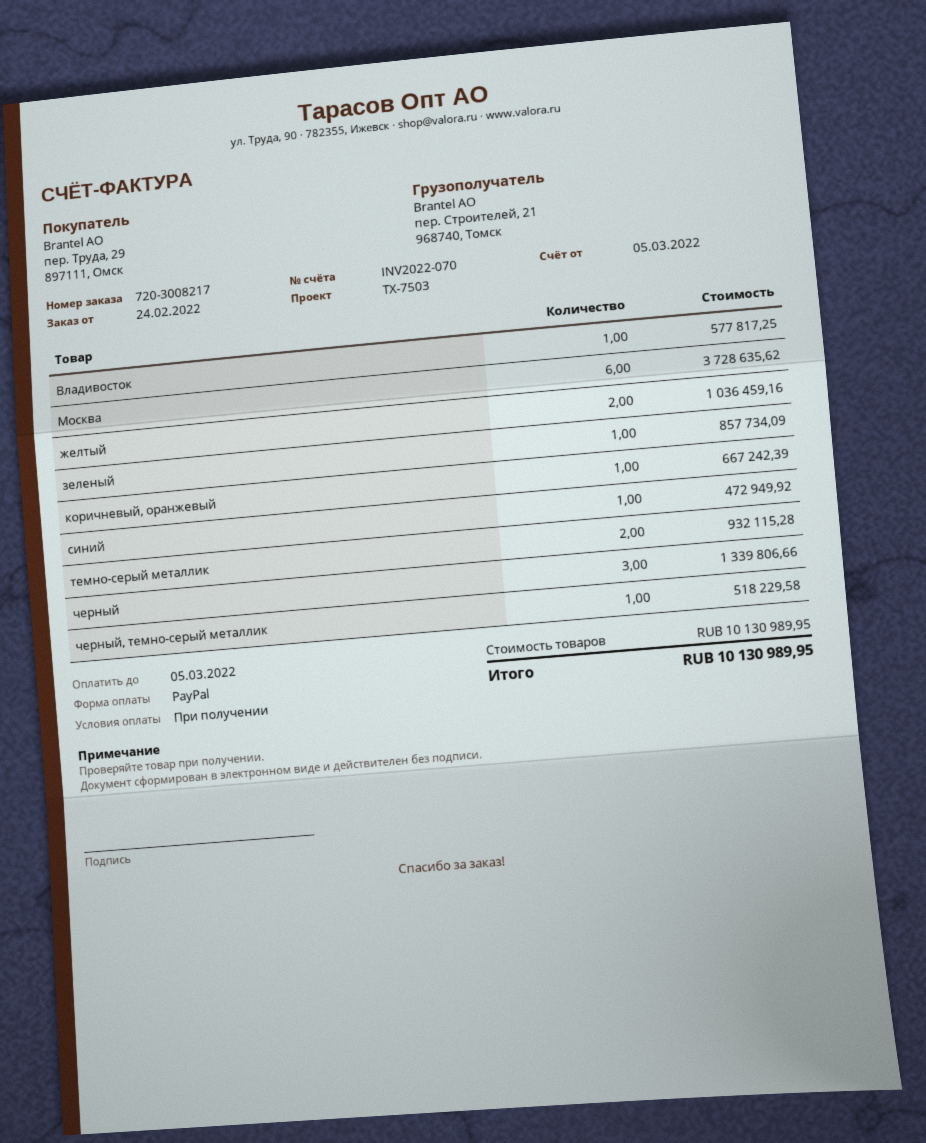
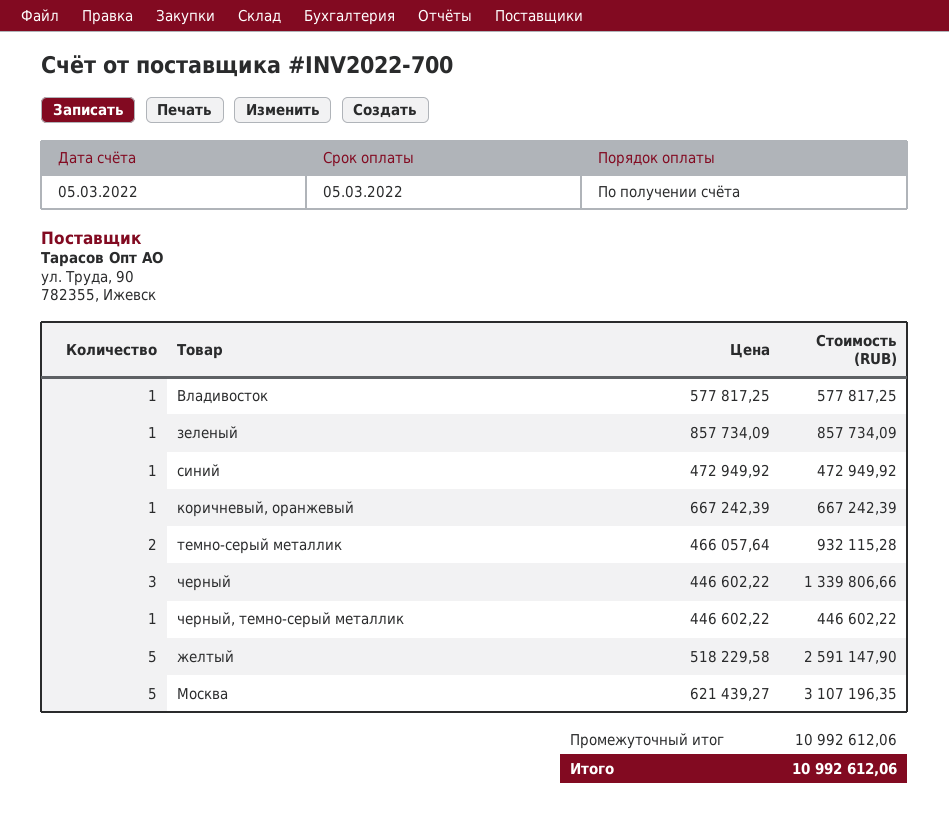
invoice number: INV2022-070 -> INV2022-700
Москва: 6 for 3728635.62 -> 5 for 3107196.35
желтый: 2 for 1036459.16 -> 5 for 2591147.90
черный, темно-серый металлик: 1 for 518229.58 -> 1 for 446602.22
subtotal: 10130989.95 -> 10992612.06
total: 10130989.95 -> 10992612.06

